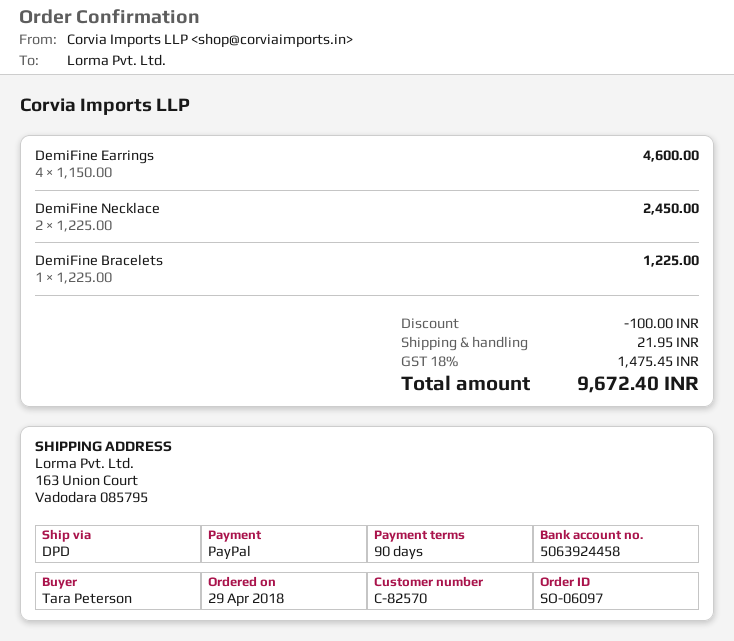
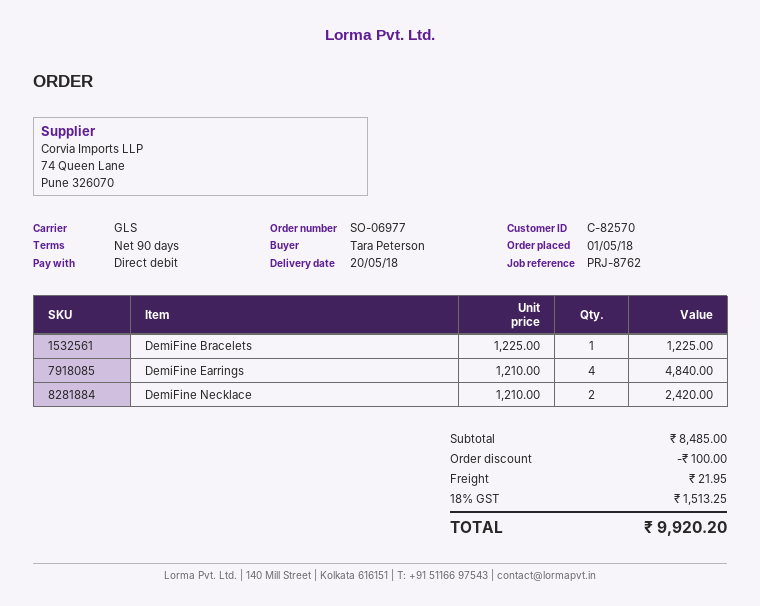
order number: SO-06097 -> SO-06977
order date: 2018-04-29 -> 2018-05-01
payment method: PayPal -> direct debit
shipping method: DPD -> GLS
DemiFine Earrings: 4 x 1150.00 = 4600.00 -> 4 x 1210.00 = 4840.00
DemiFine Necklace: 2 x 1225.00 = 2450.00 -> 2 x 1210.00 = 2420.00
tax: 18% = 1475.45 -> 18% = 1513.25
total: 9672.40 -> 9920.20

